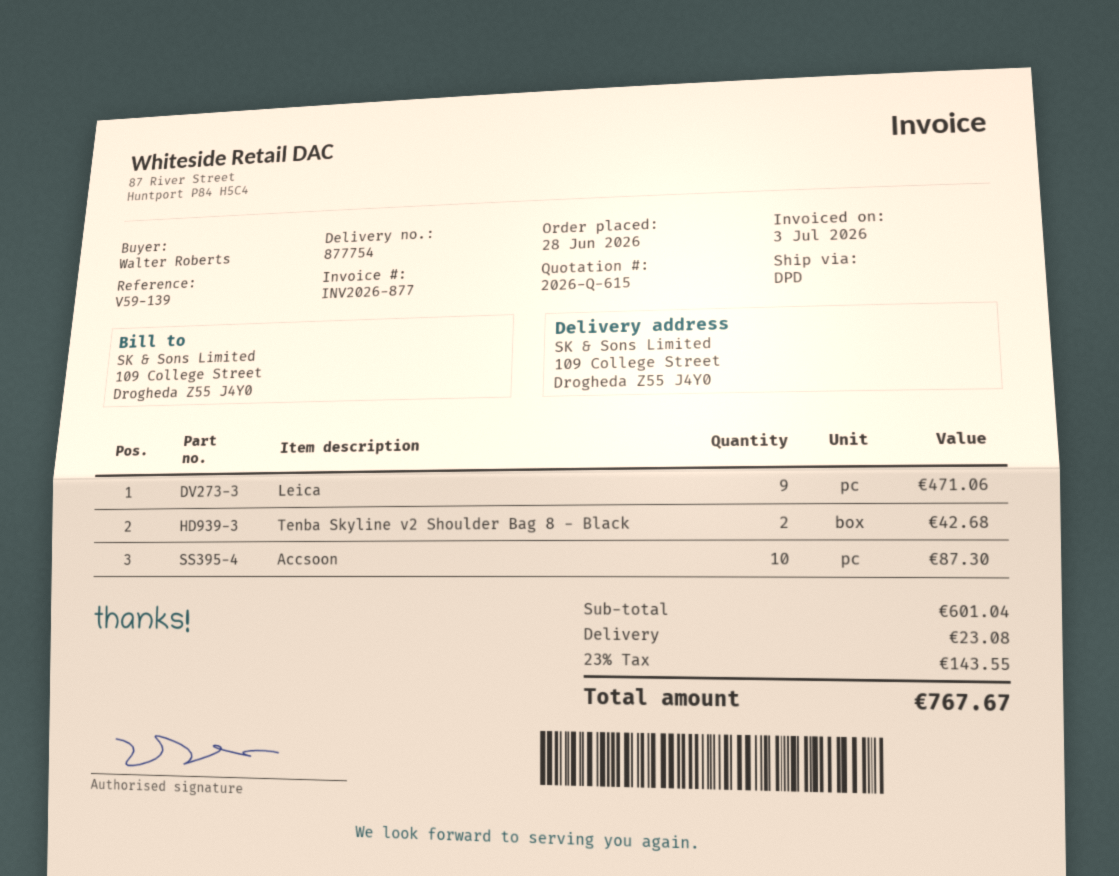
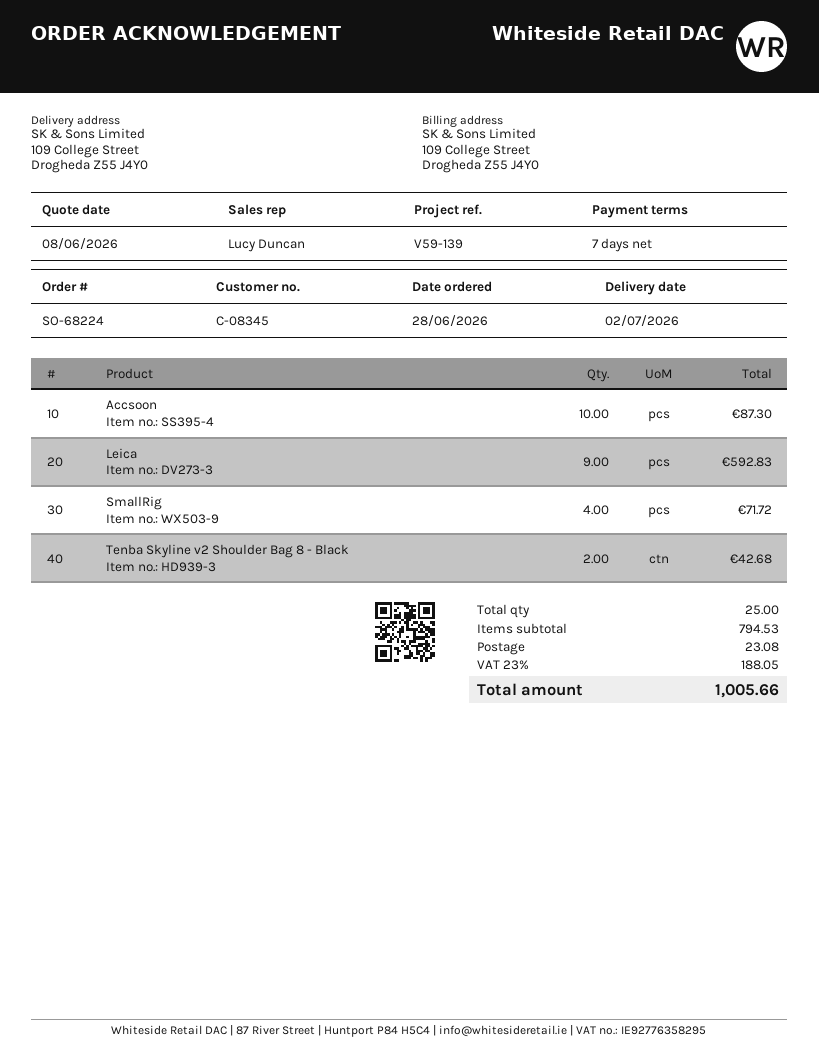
Leica: 9 for 471.06 -> 9 for 592.83
SmallRig: none -> 4 for 71.72
subtotal: 601.04 -> 794.53
tax: 23% = 143.55 -> 23% = 188.05
total: 767.67 -> 1005.66

